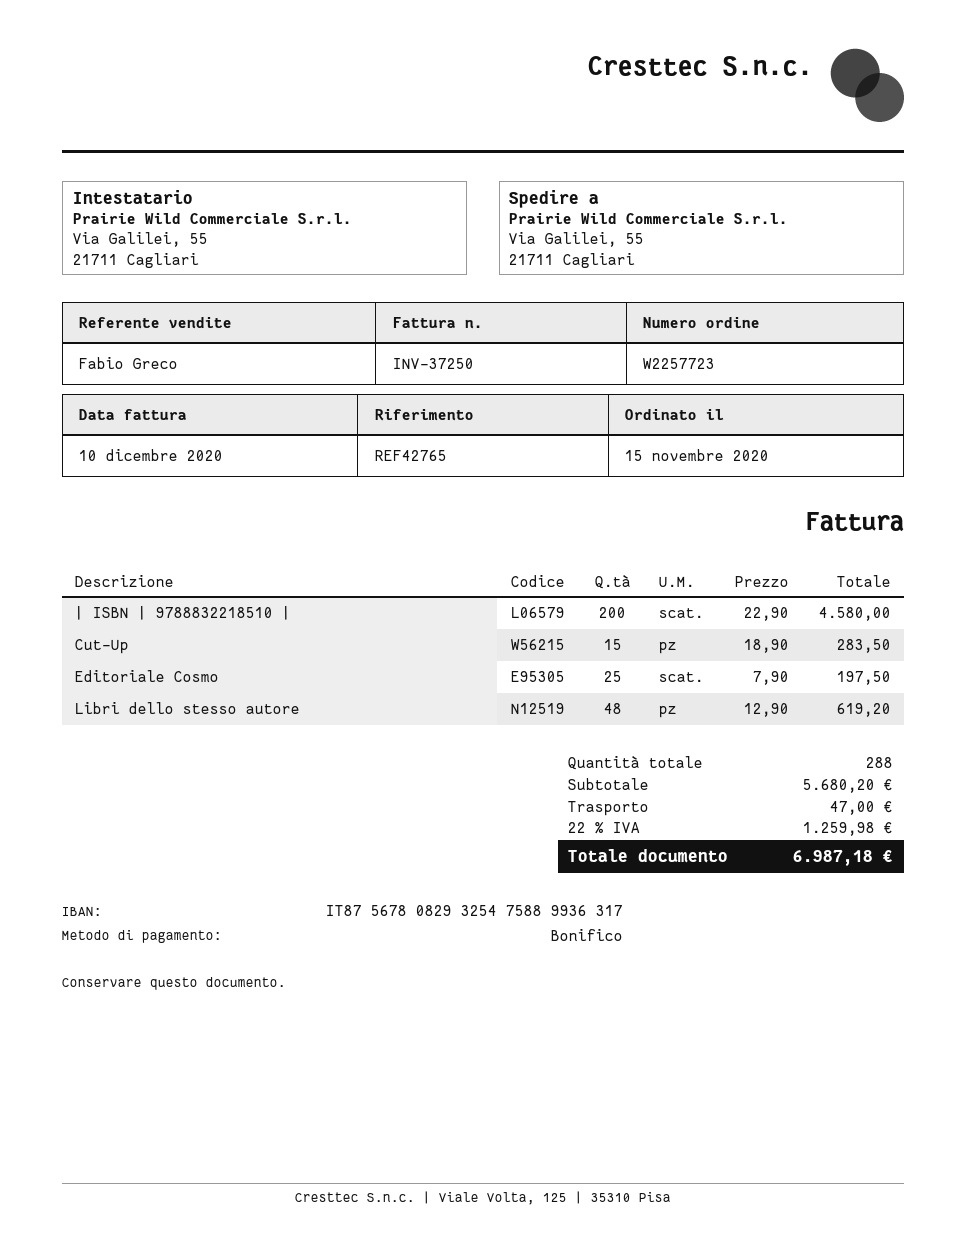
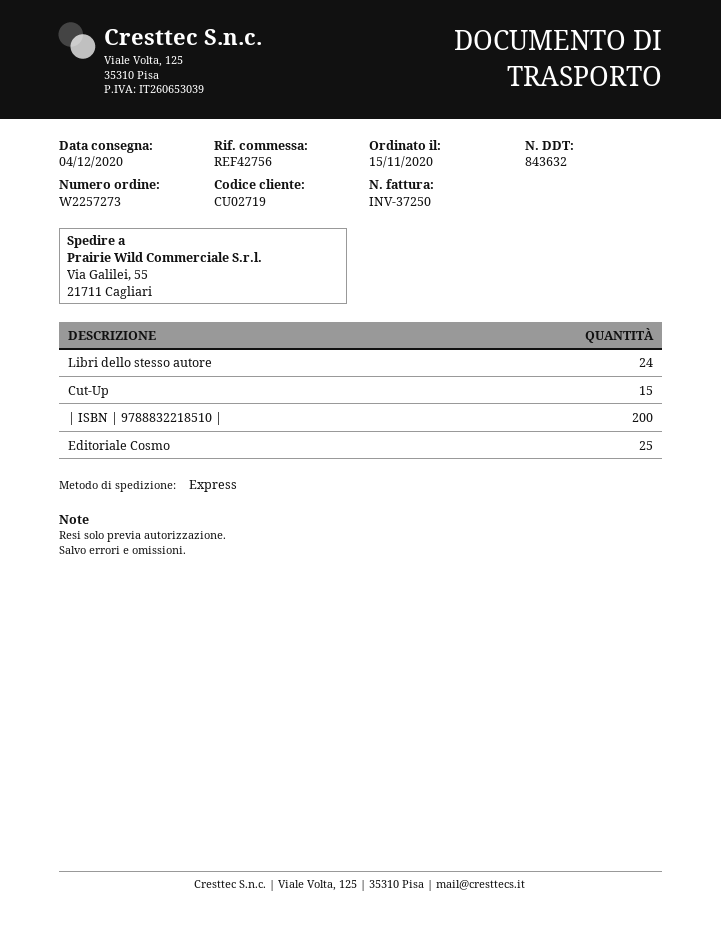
order number: W2257723 -> W2257273
reference: REF42765 -> REF42756
Libri dello stesso autore: 48 -> 24

